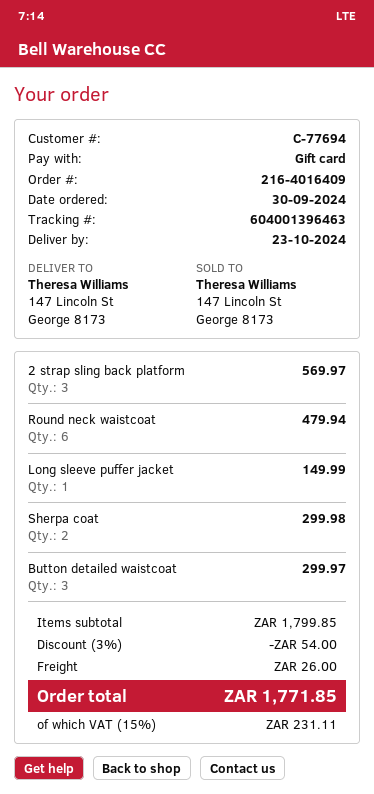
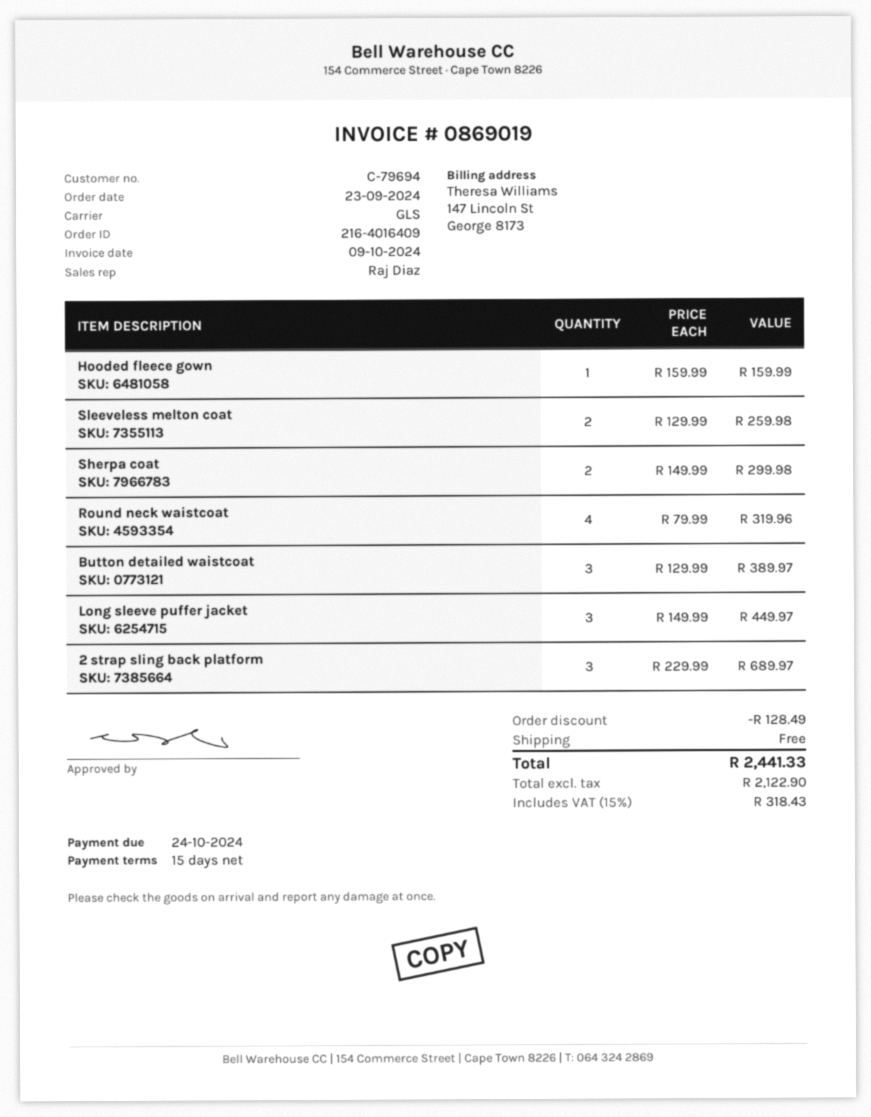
order date: 2024-09-30 -> 2024-09-23
customer number: C-77694 -> C-79694
2 strap sling back platform: 3 for 569.97 -> 3 for 689.97
Round neck waistcoat: 6 for 479.94 -> 4 for 319.96
Long sleeve puffer jacket: 1 for 149.99 -> 3 for 449.97
Button detailed waistcoat: 3 for 299.97 -> 3 for 389.97
Hooded fleece gown: none -> 1 for 159.99
Sleeveless melton coat: none -> 2 for 259.98
discount: 54.00 -> 128.49
shipping: 26.00 -> 0.00
tax: 15% = 231.11 -> 15% = 318.43
total: 1771.85 -> 2441.33

